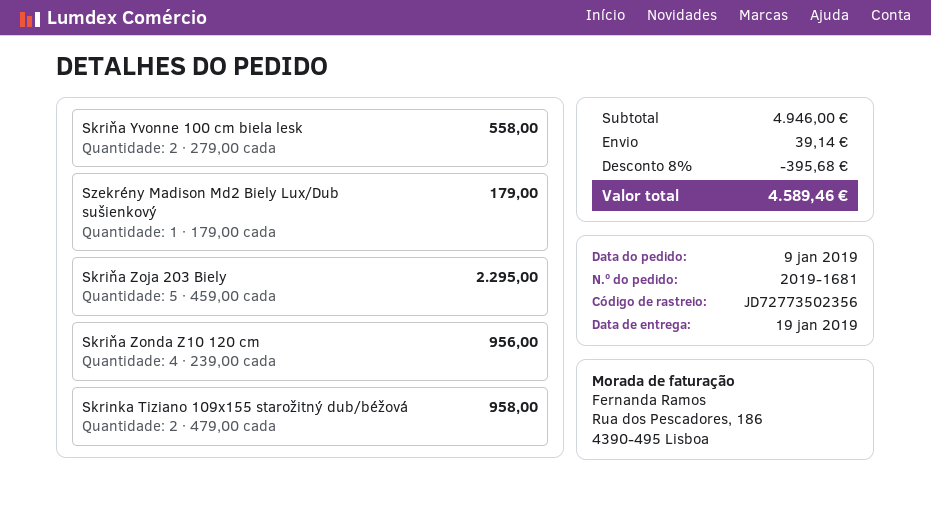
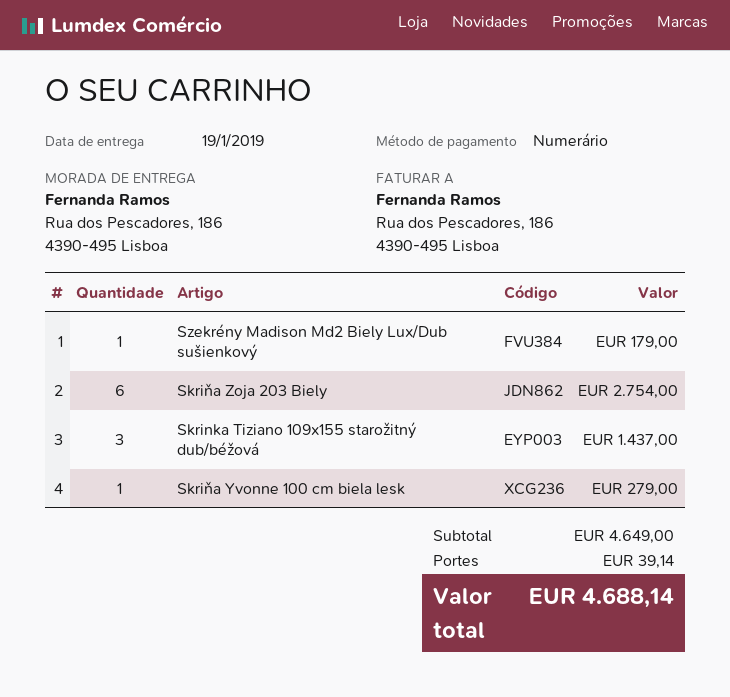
Skriňa Yvonne 100 cm biela lesk: 2 for 558.00 -> 1 for 279.00
Skriňa Zoja 203 Biely: 5 for 2295.00 -> 6 for 2754.00
Skriňa Zonda Z10 120 cm: 4 for 956.00 -> none
Skrinka Tiziano 109x155 starožitný dub/béžová: 2 for 958.00 -> 3 for 1437.00
subtotal: 4946.00 -> 4649.00
discount: 8% = 395.68 -> none
total: 4589.46 -> 4688.14

